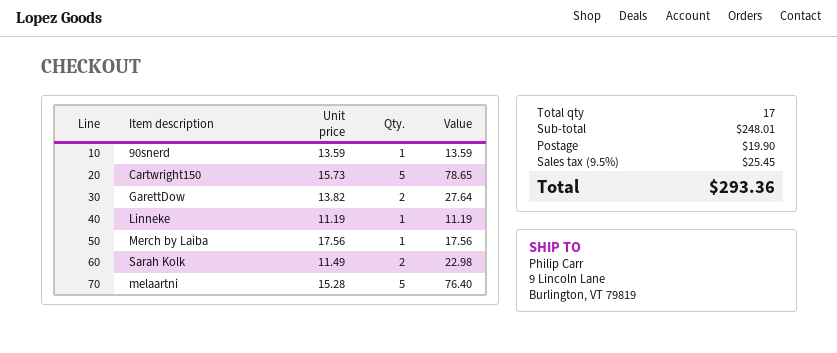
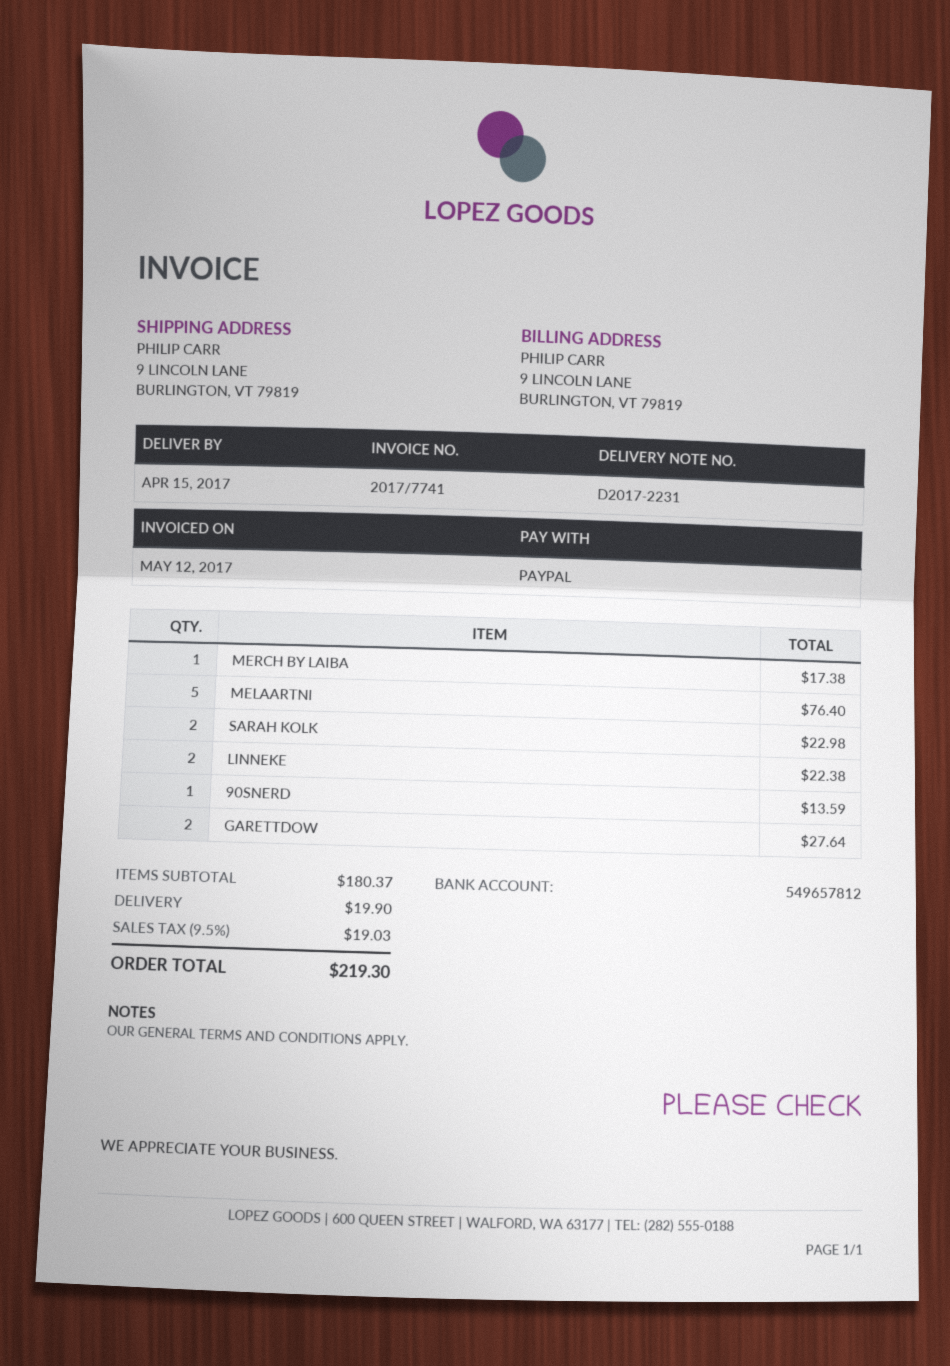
Cartwright150: 5 for 78.65 -> none
Linneke: 1 for 11.19 -> 2 for 22.38
Merch by Laiba: 1 for 17.56 -> 1 for 17.38
subtotal: 248.01 -> 180.37
tax: 9.5% = 25.45 -> 9.5% = 19.03
total: 293.36 -> 219.30

